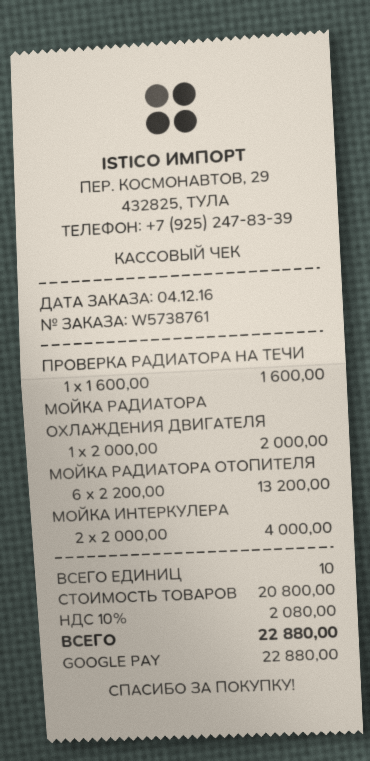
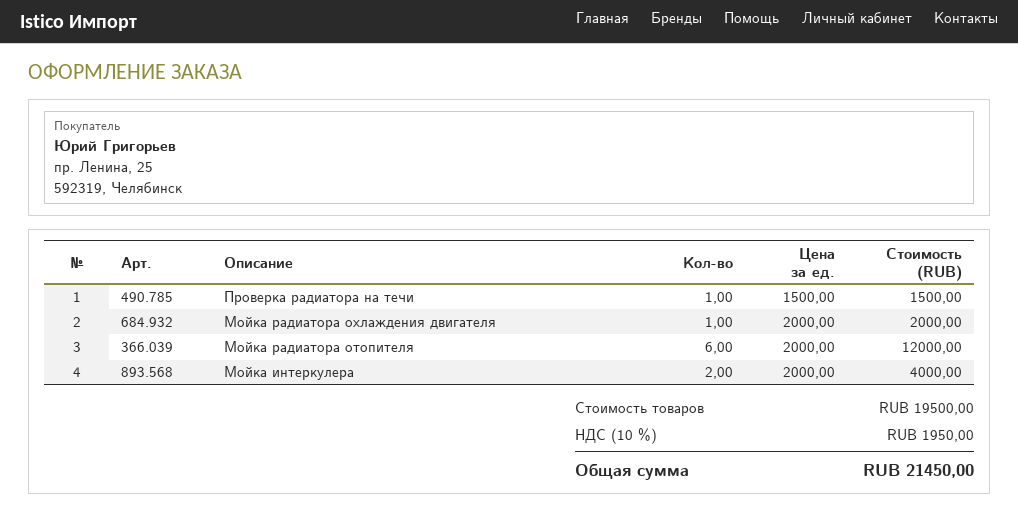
ПРОВЕРКА РАДИАТОРА НА ТЕЧИ: 1 x 1600.00 = 1600.00 -> 1 x 1500.00 = 1500.00
МОЙКА РАДИАТОРА ОТОПИТЕЛЯ: 6 x 2200.00 = 13200.00 -> 6 x 2000.00 = 12000.00
subtotal: 20800.00 -> 19500.00
tax: 10% = 2080.00 -> 10% = 1950.00
total: 22880.00 -> 21450.00

